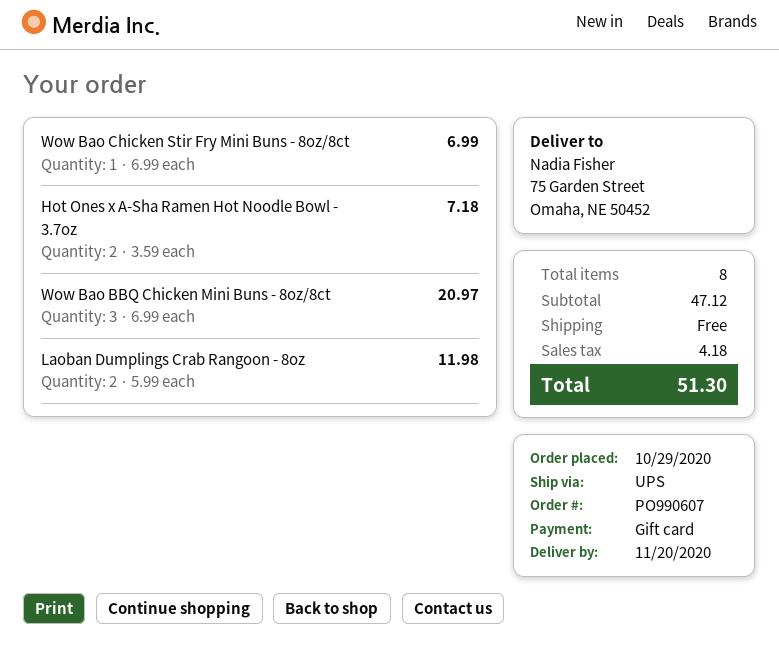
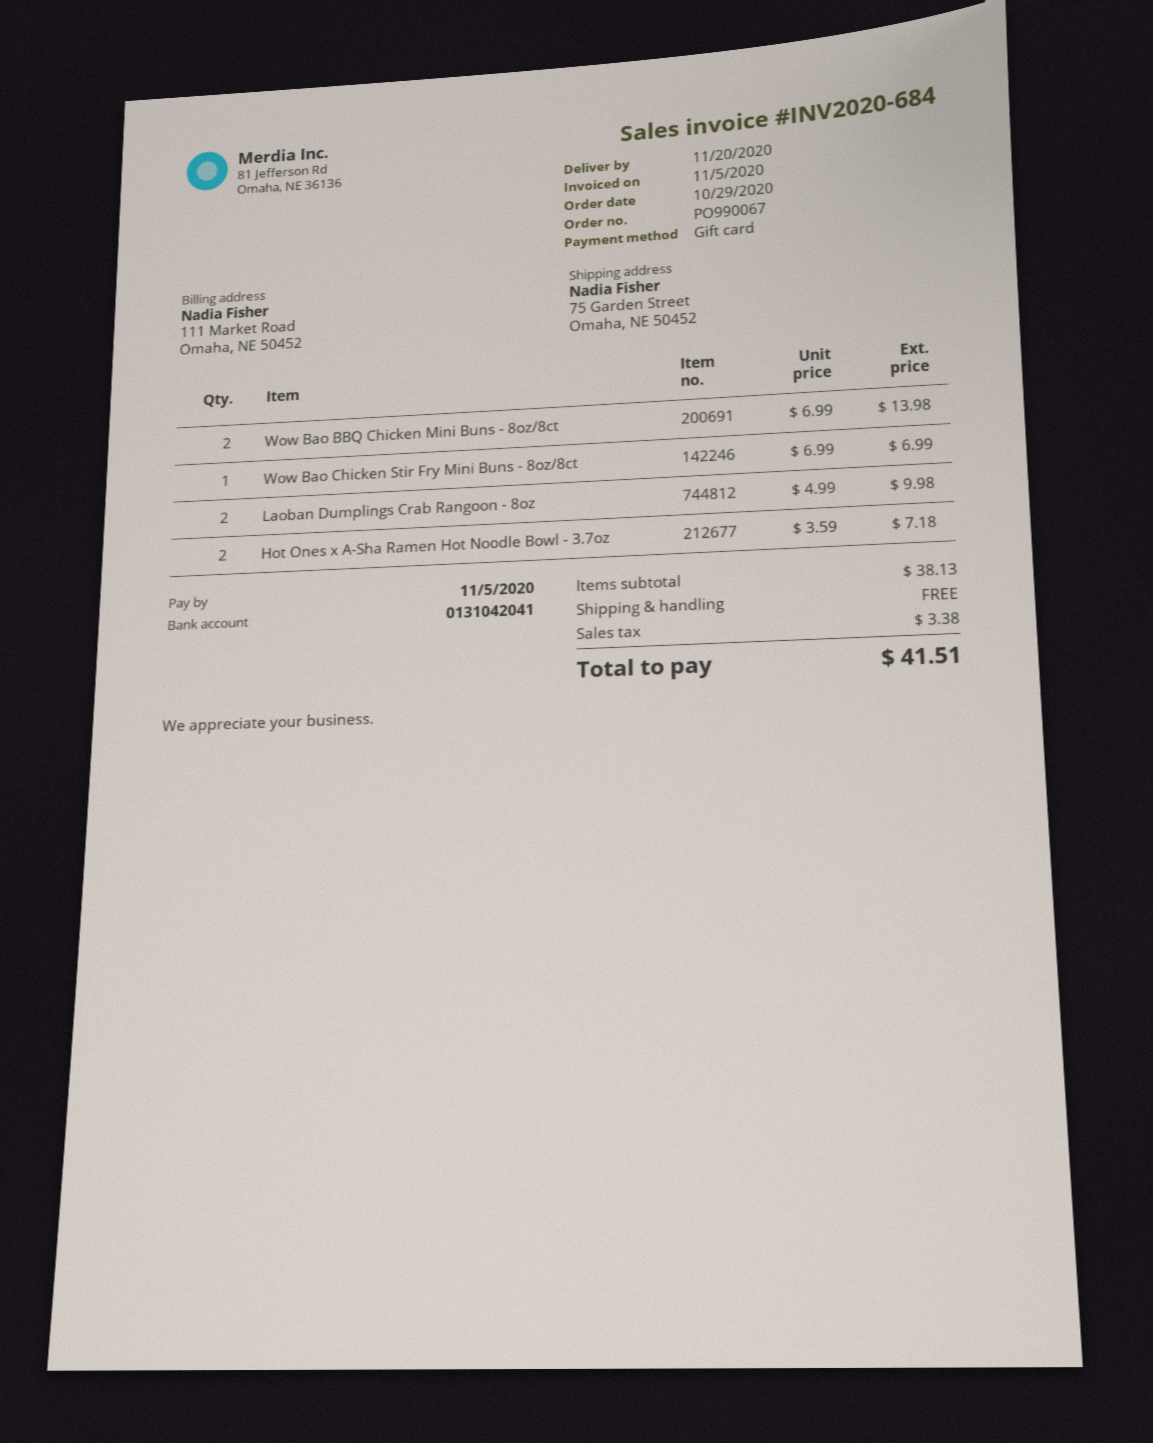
order number: PO990607 -> PO990067
Wow Bao BBQ Chicken Mini Buns - 8oz/8ct: 3 x 6.99 = 20.97 -> 2 x 6.99 = 13.98
Laoban Dumplings Crab Rangoon - 8oz: 2 x 5.99 = 11.98 -> 2 x 4.99 = 9.98
subtotal: 47.12 -> 38.13
tax: 4.18 -> 3.38
total: 51.30 -> 41.51

